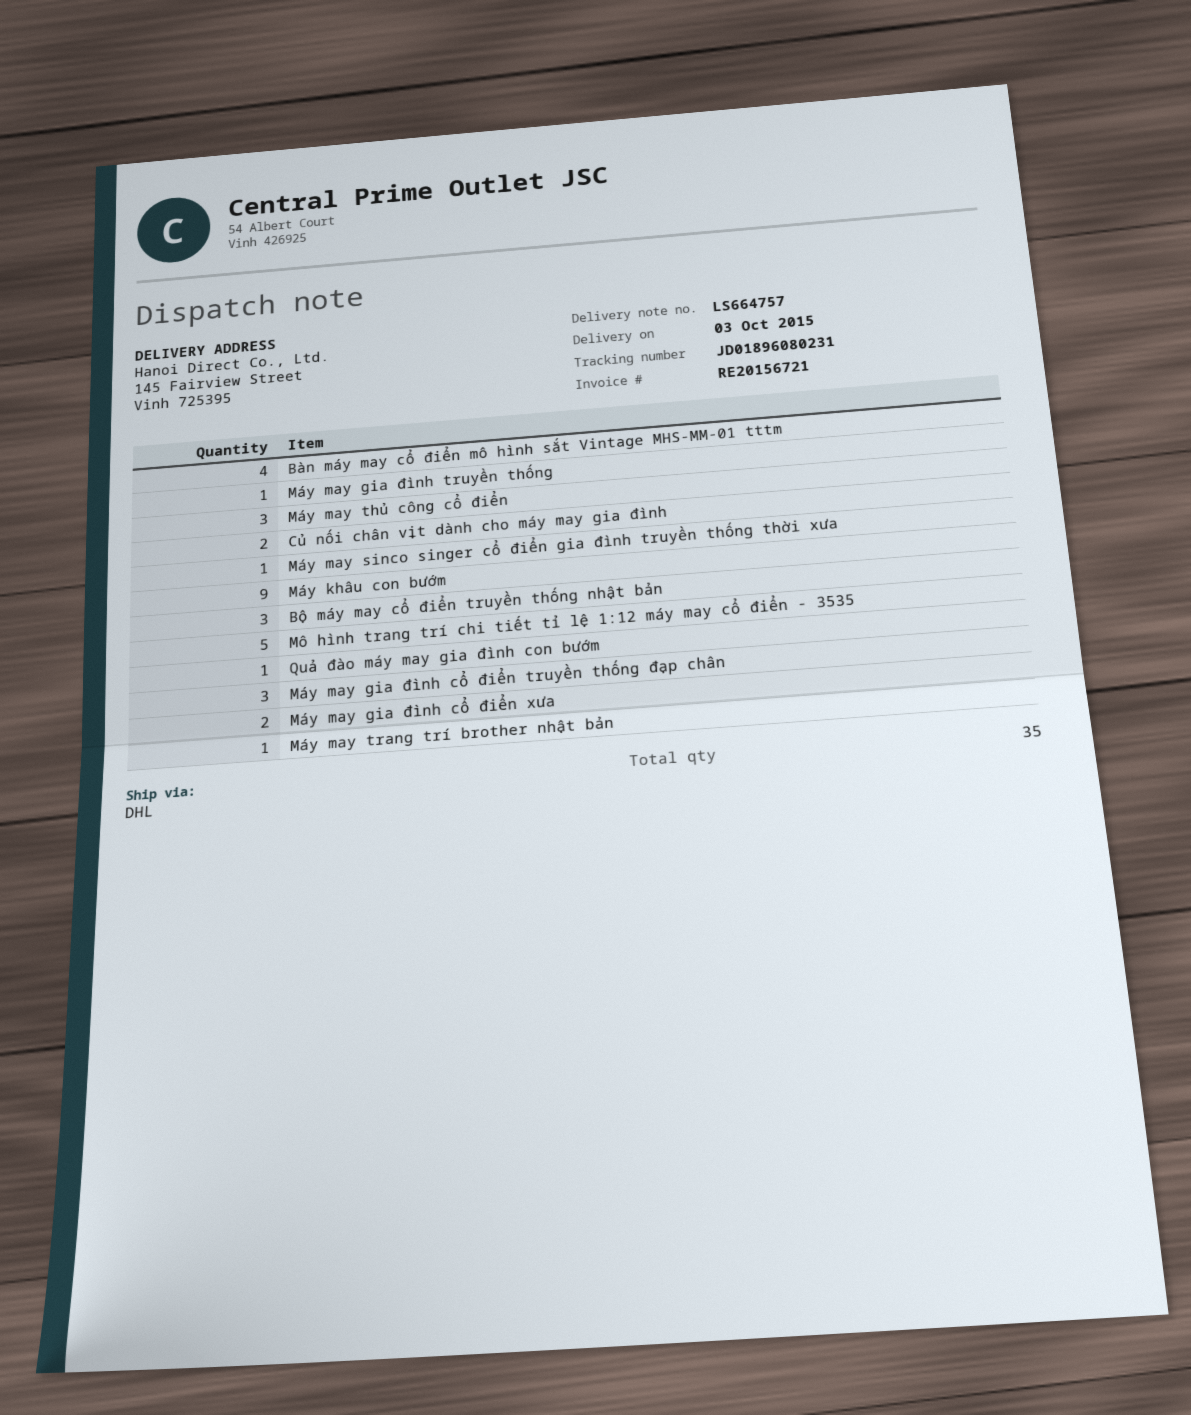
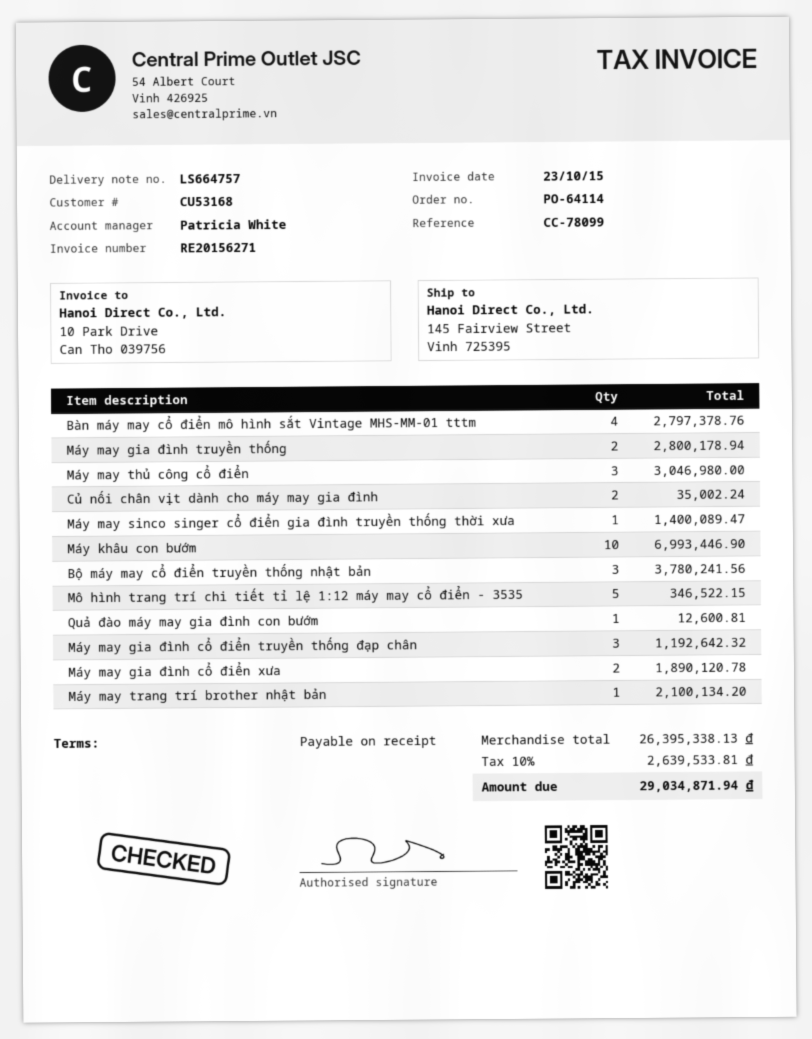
invoice number: RE20156721 -> RE20156271
Máy may gia đình truyền thống: 1 -> 2
Máy khâu con bướm: 9 -> 10

